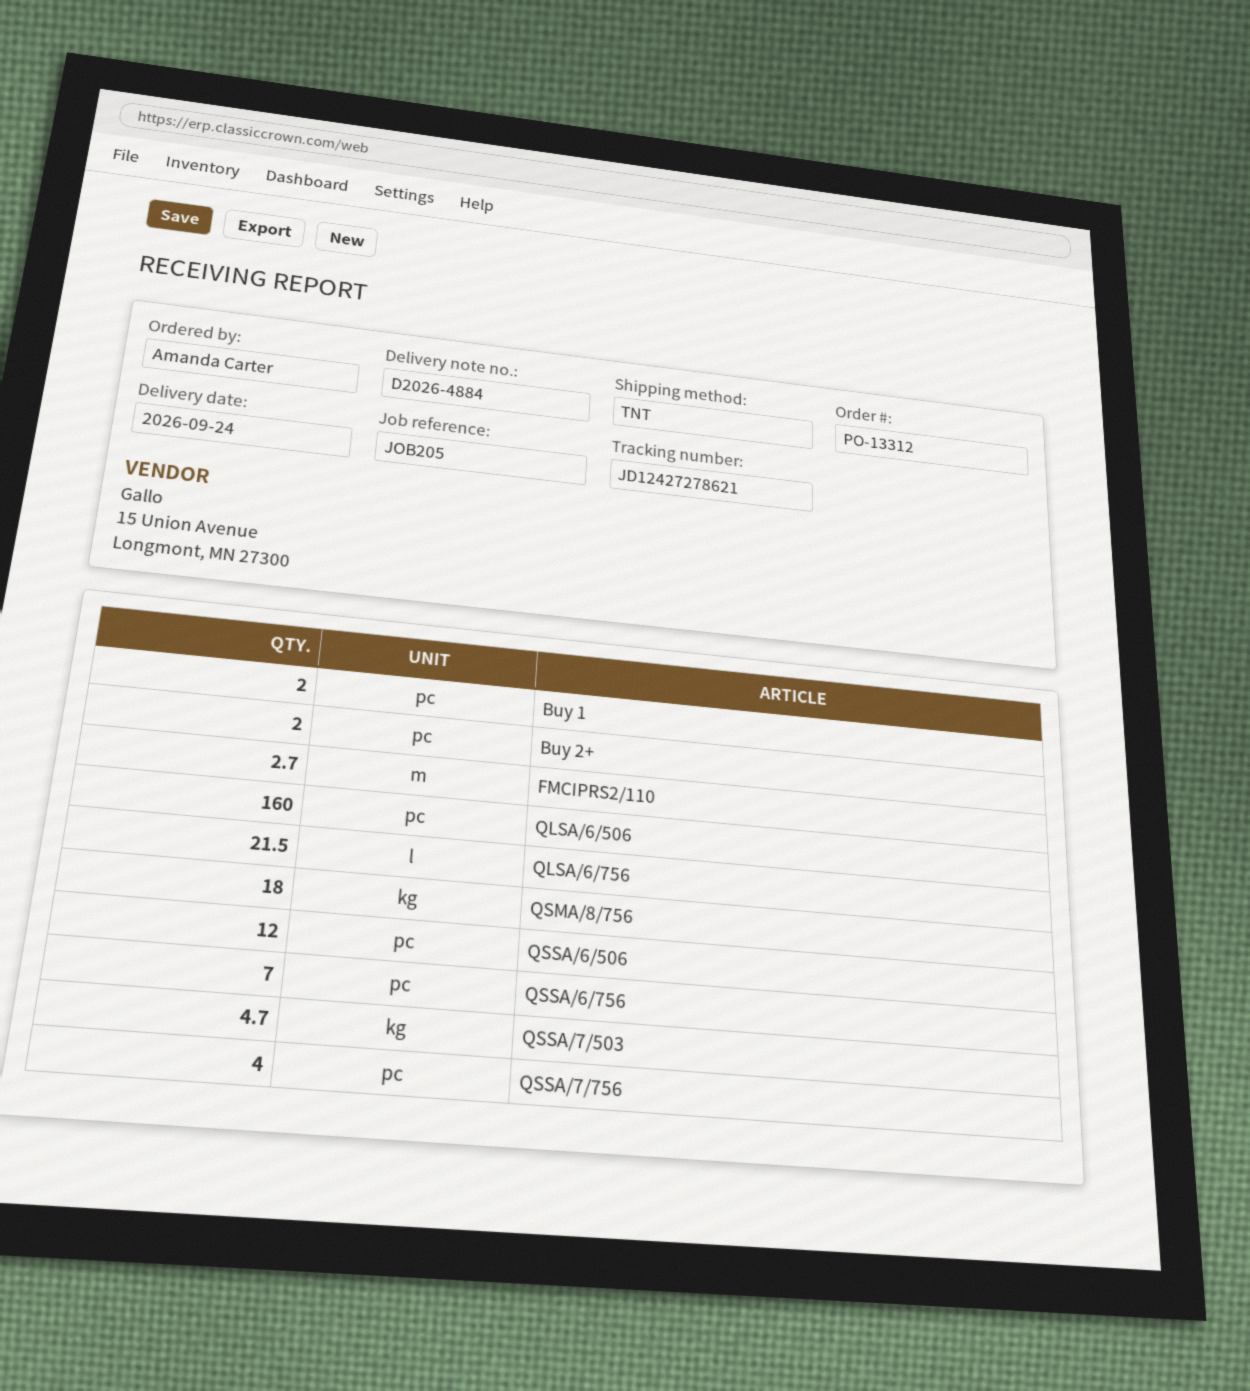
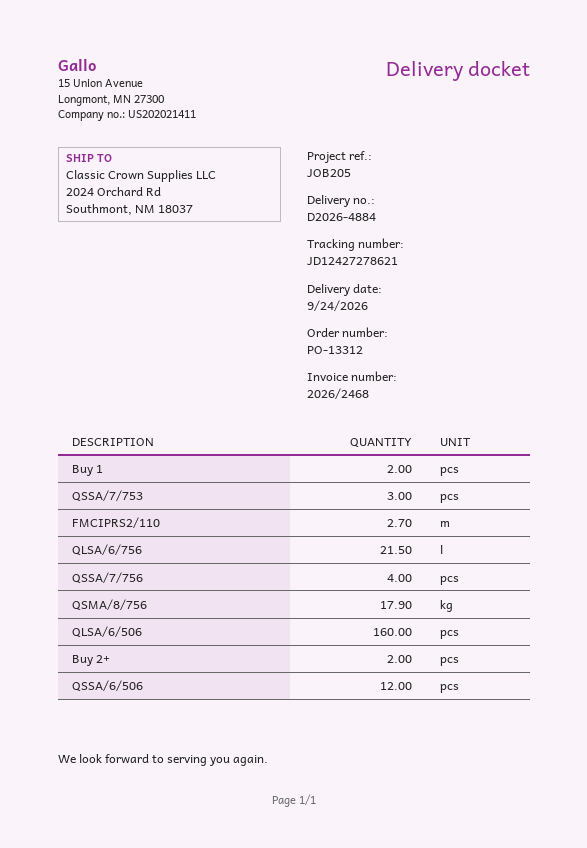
QSMA/8/756: 18 -> 17.9
QSSA/6/756: 7 -> none
QSSA/7/503: 4.7 -> none
QSSA/7/753: none -> 3

